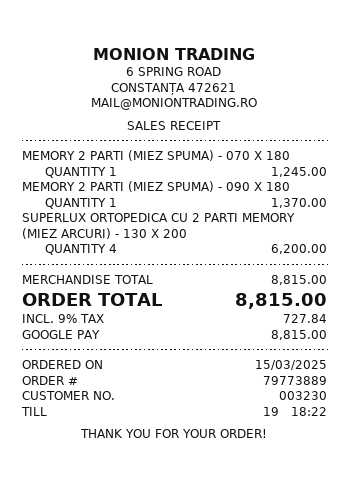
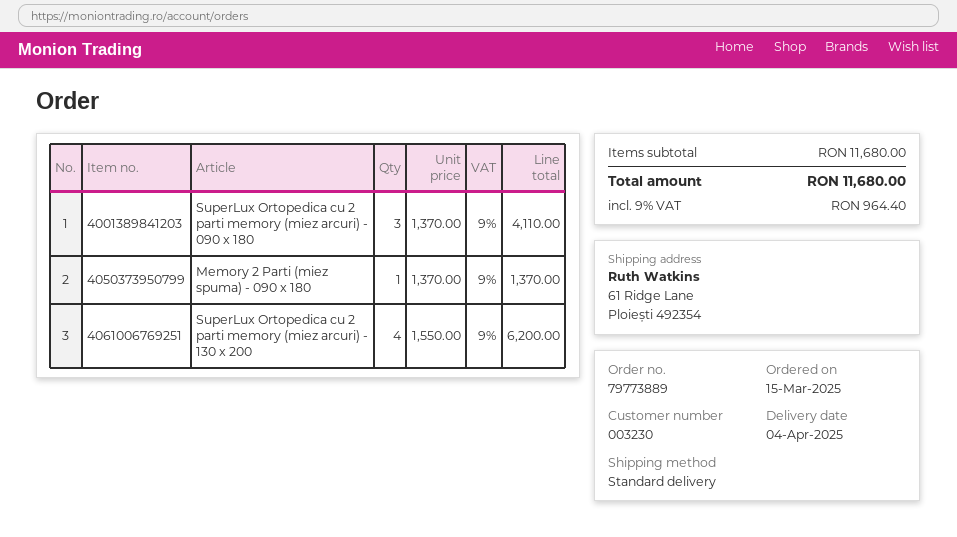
MEMORY 2 PARTI (MIEZ SPUMA) - 070 X 180: 1 for 1245.00 -> none
SuperLux Ortopedica cu 2 parti memory (miez arcuri) - 090 x 180: none -> 3 for 4110.00
subtotal: 8815.00 -> 11680.00
tax: 9% = 727.84 -> 9% = 964.40
total: 8815.00 -> 11680.00

